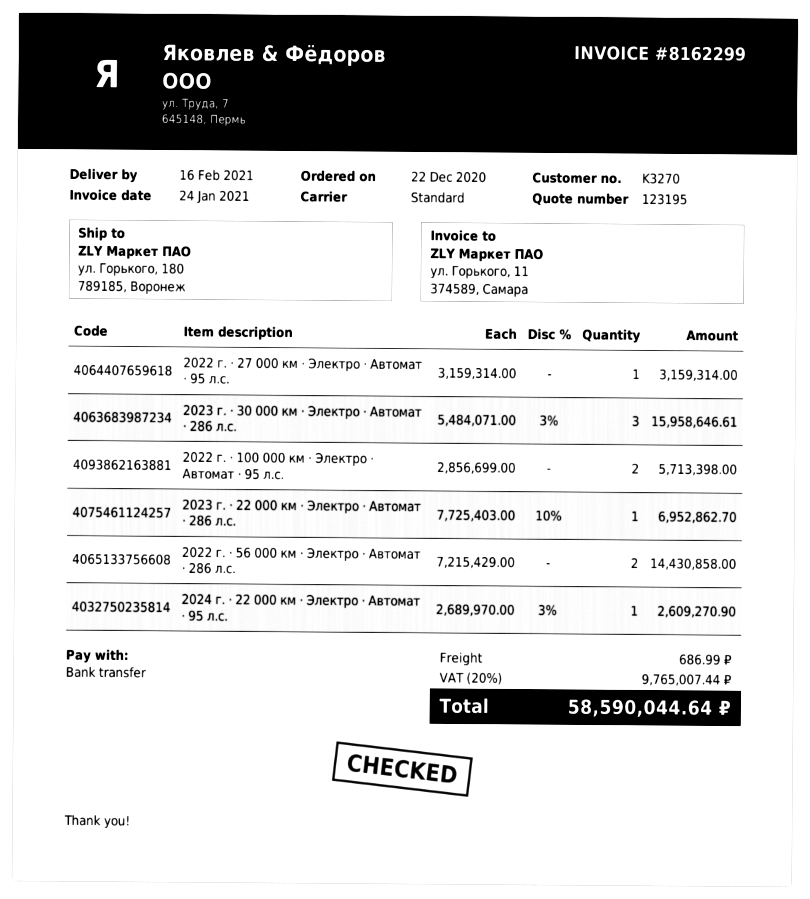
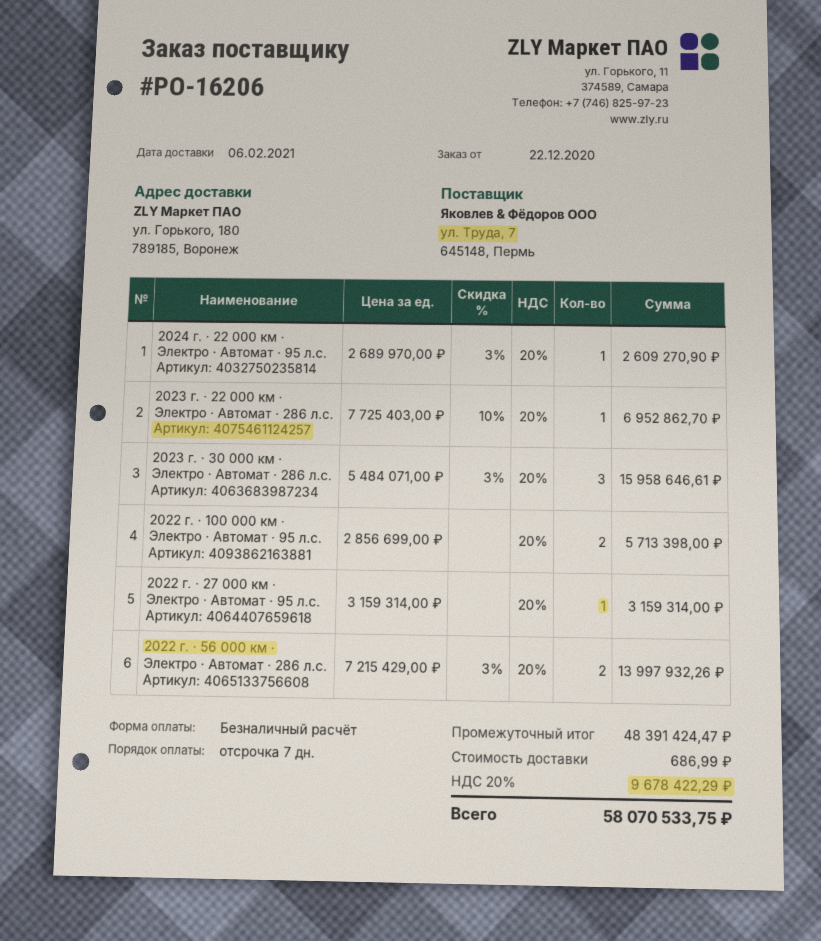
delivery date: 2021-02-16 -> 2021-02-06
2022 г. · 56 000 км · Электро · Автомат · 286 л.с.: 2 x 7215429.00 = 14430858.00 -> 2 x 7215429.00 - 3% = 13997932.26
tax: 20% = 9765007.44 -> 20% = 9678422.29
total: 58590044.64 -> 58070533.75

